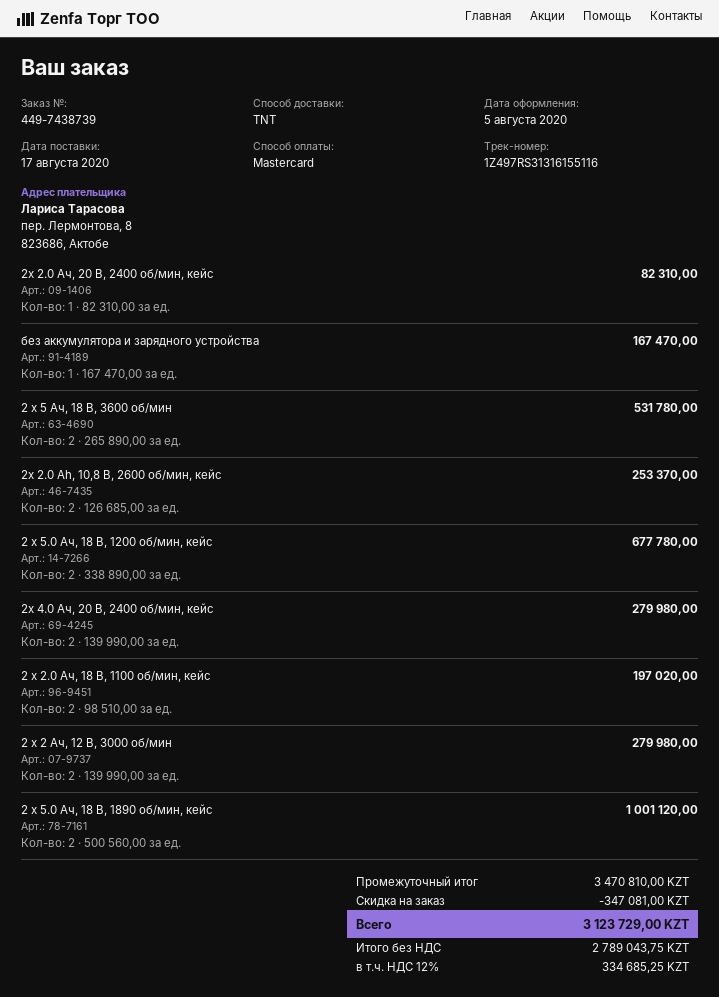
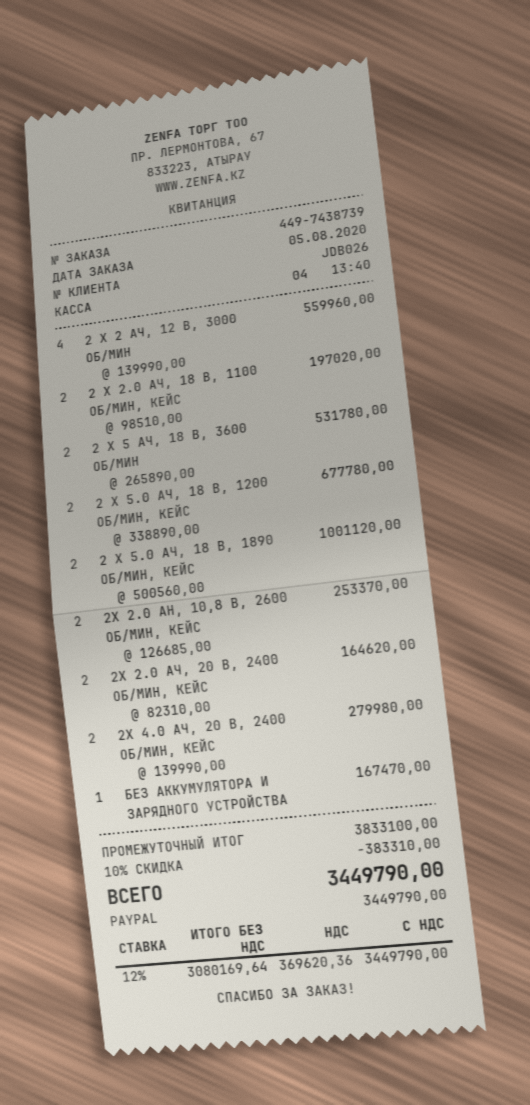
payment method: Mastercard -> PayPal
2x 2.0 Ач, 20 В, 2400 об/мин, кейс: 1 x 82310.00 = 82310.00 -> 2 x 82310.00 = 164620.00
2 x 2 Ач, 12 В, 3000 об/мин: 2 x 139990.00 = 279980.00 -> 4 x 139990.00 = 559960.00
subtotal: 3470810.00 -> 3833100.00
discount: 347081.00 -> 383310.00
net: 2789043.75 -> 3080169.64
tax: 12% = 334685.25 -> 12% = 369620.36
total: 3123729.00 -> 3449790.00

